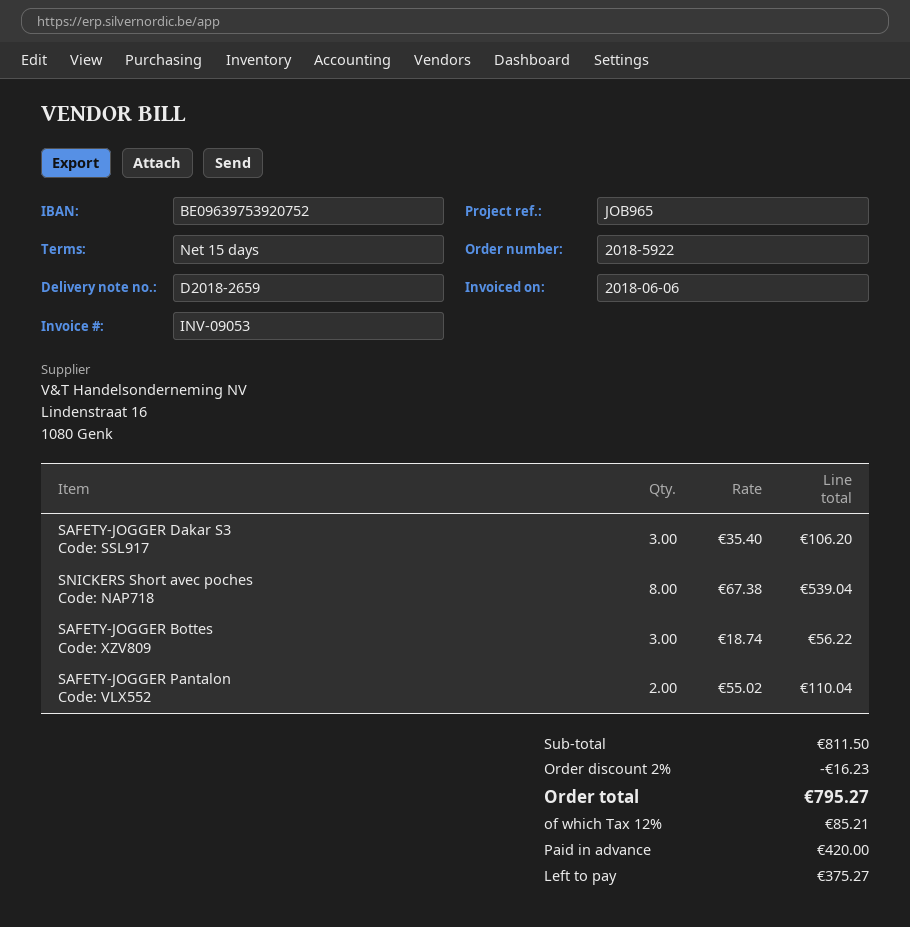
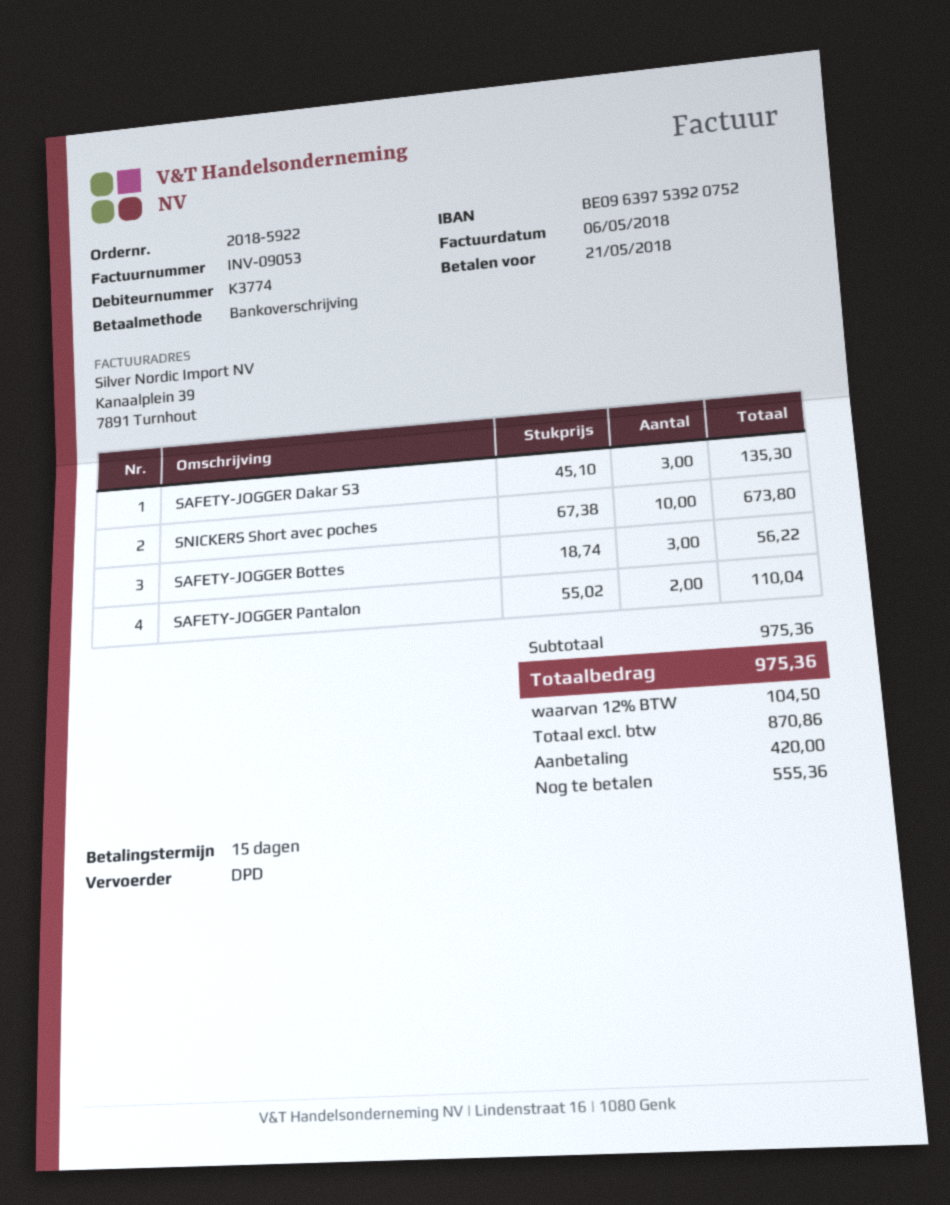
invoice date: 2018-06-06 -> 2018-05-06
SAFETY-JOGGER Dakar S3: 3 x 35.40 = 106.20 -> 3 x 45.10 = 135.30
SNICKERS Short avec poches: 8 x 67.38 = 539.04 -> 10 x 67.38 = 673.80
subtotal: 811.50 -> 975.36
discount: 2% = 16.23 -> none
tax: 12% = 85.21 -> 12% = 104.50
total: 795.27 -> 975.36
balance: 375.27 -> 555.36

